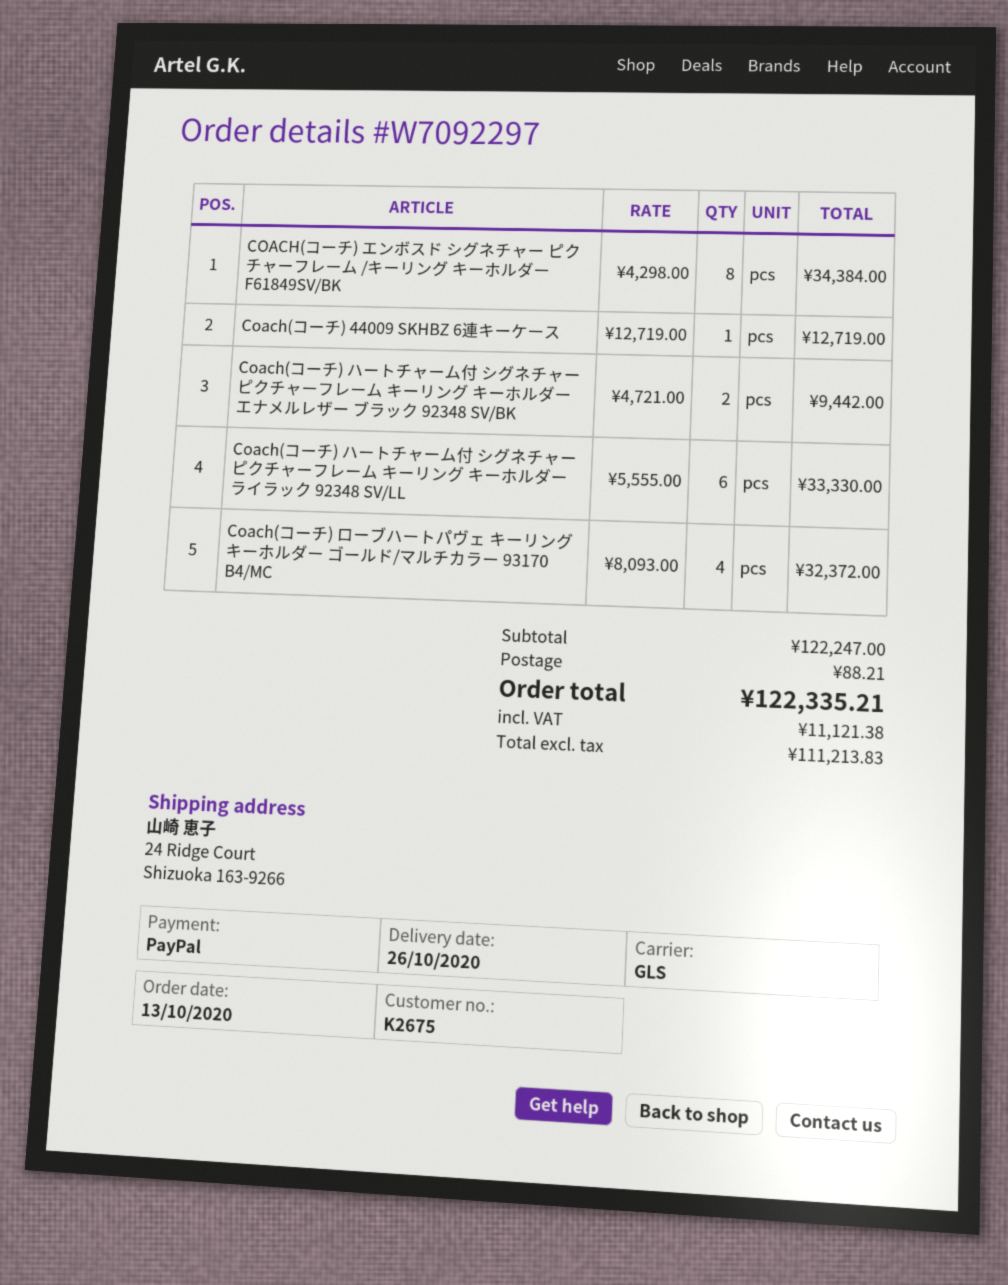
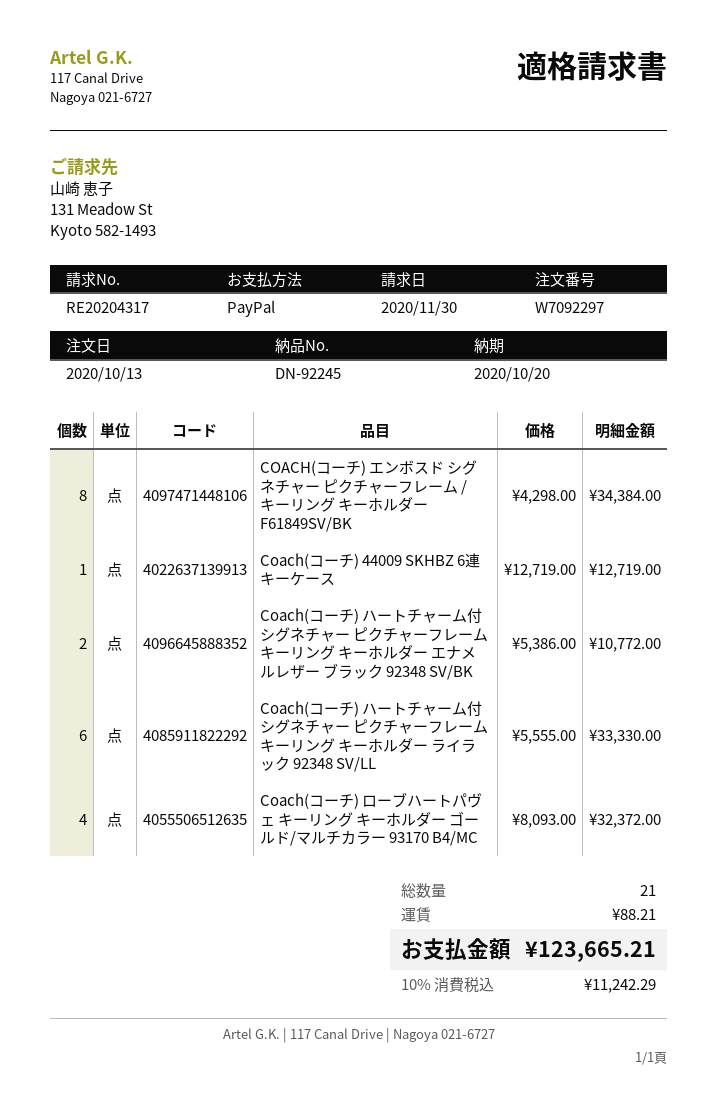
delivery date: 2020-10-26 -> 2020-10-20
Coach(コーチ) ハートチャーム付 シグネチャー ピクチャーフレーム キーリング キーホルダー エナメルレザー ブラック 92348 SV/BK: 2 x 4721.00 = 9442.00 -> 2 x 5386.00 = 10772.00
tax: 11121.38 -> 11242.29
total: 122335.21 -> 123665.21

